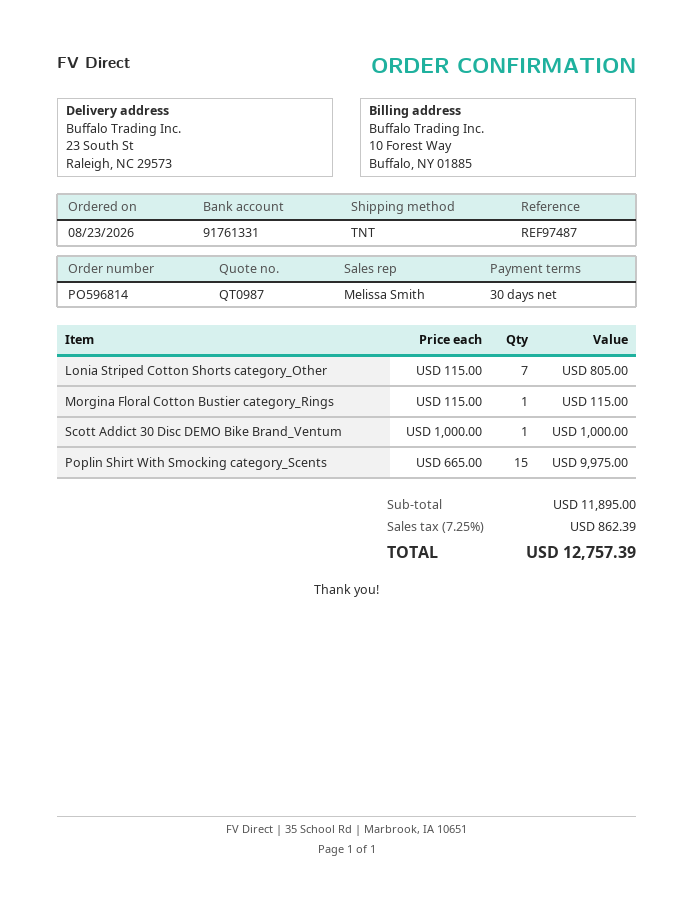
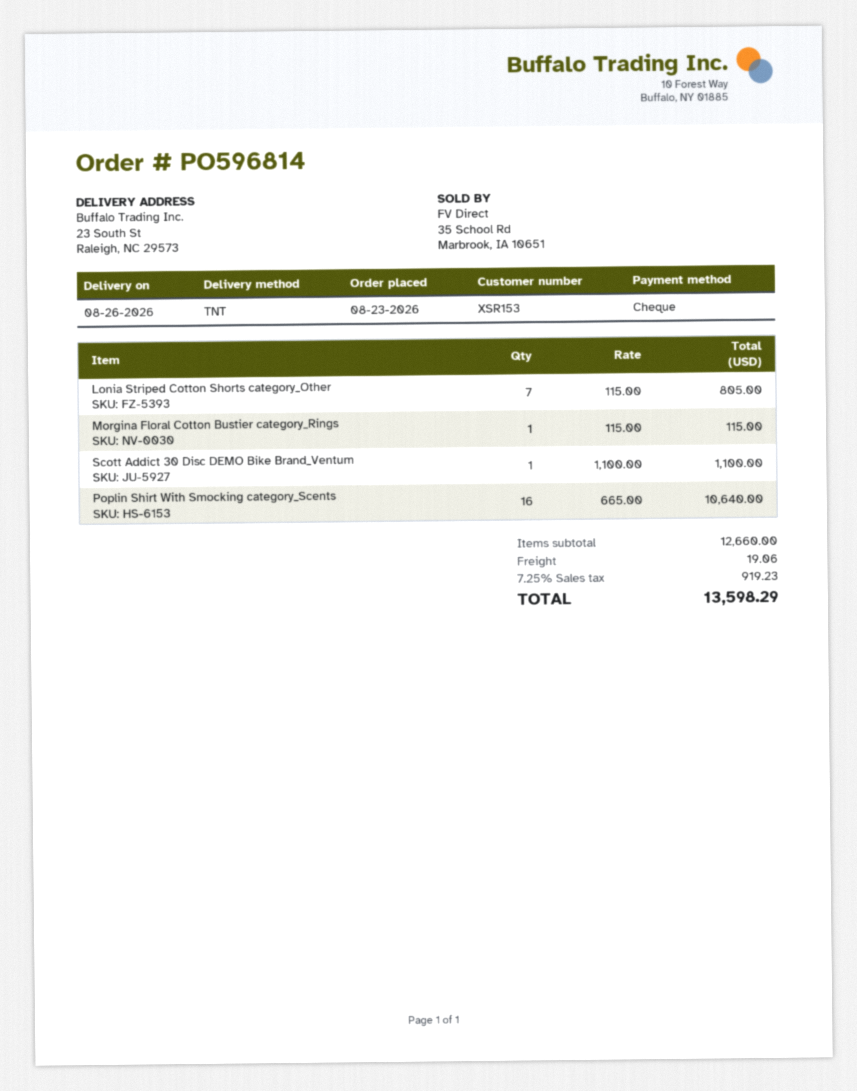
Scott Addict 30 Disc DEMO Bike Brand_Ventum: 1 x 1000.00 = 1000.00 -> 1 x 1100.00 = 1100.00
Poplin Shirt With Smocking category_Scents: 15 x 665.00 = 9975.00 -> 16 x 665.00 = 10640.00
subtotal: 11895.00 -> 12660.00
shipping: none -> 19.06
tax: 7.25% = 862.39 -> 7.25% = 919.23
total: 12757.39 -> 13598.29

